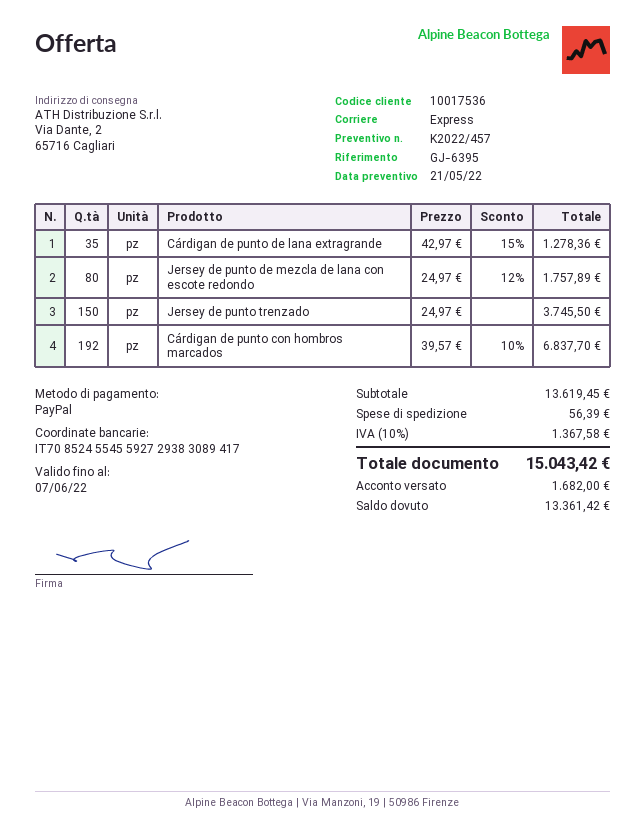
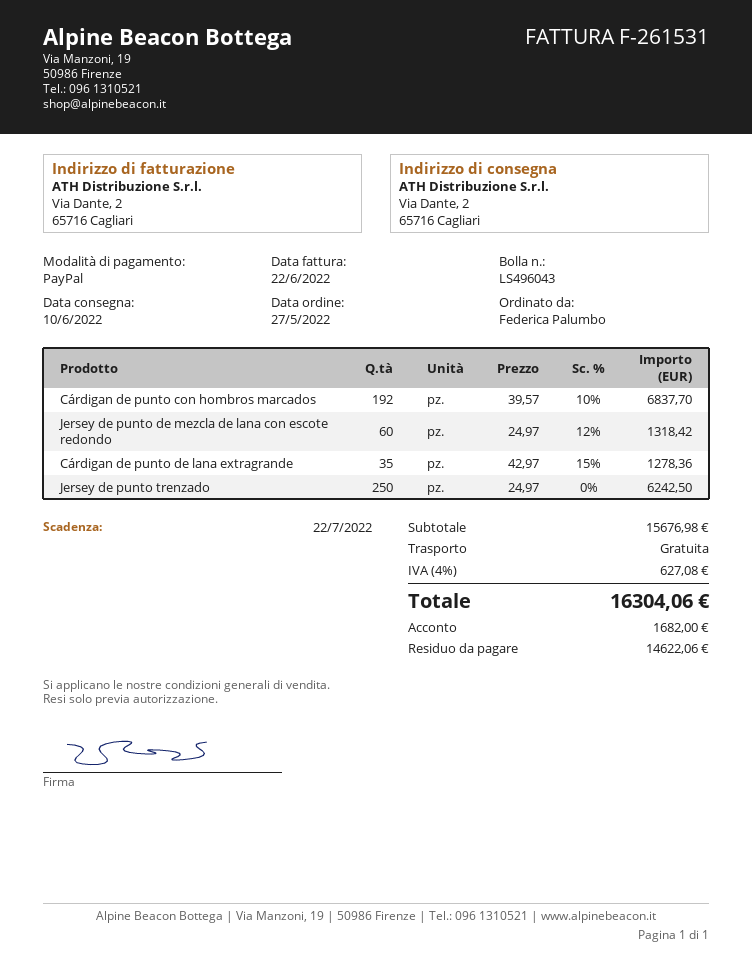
Jersey de punto de mezcla de lana con escote redondo: 80 x 24.97 - 12% = 1757.89 -> 60 x 24.97 - 12% = 1318.42
Jersey de punto trenzado: 150 x 24.97 = 3745.50 -> 250 x 24.97 = 6242.50
subtotal: 13619.45 -> 15676.98
shipping: 56.39 -> 0.00
tax: 10% = 1367.58 -> 4% = 627.08
total: 15043.42 -> 16304.06
balance: 13361.42 -> 14622.06

